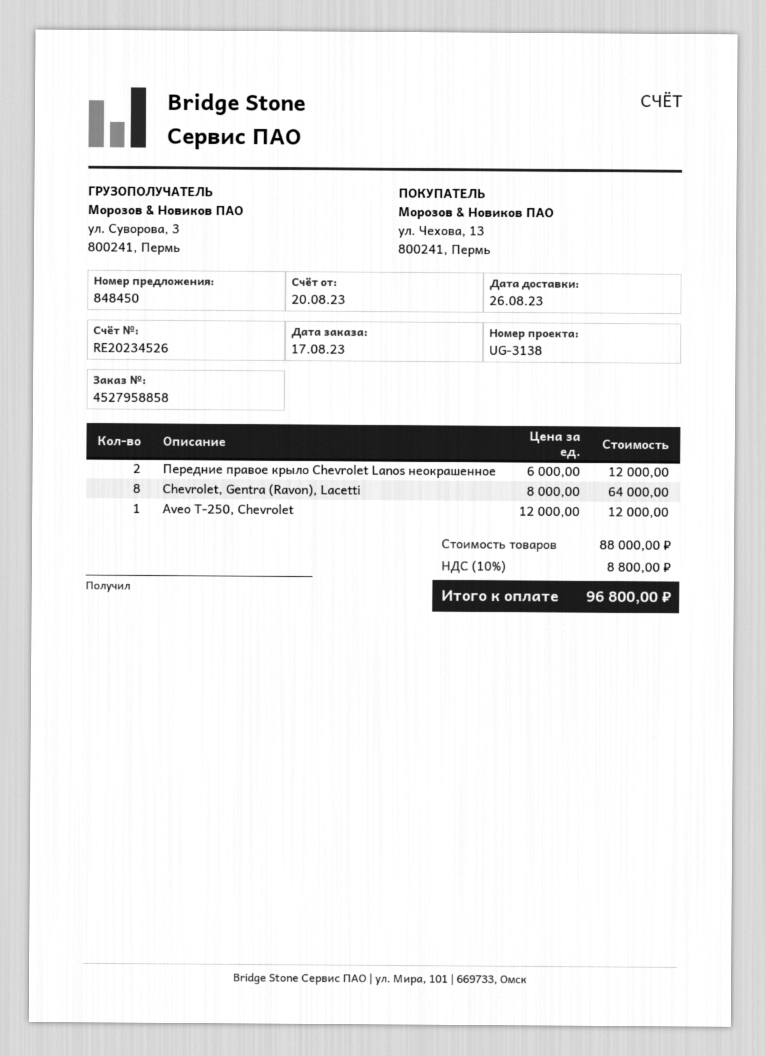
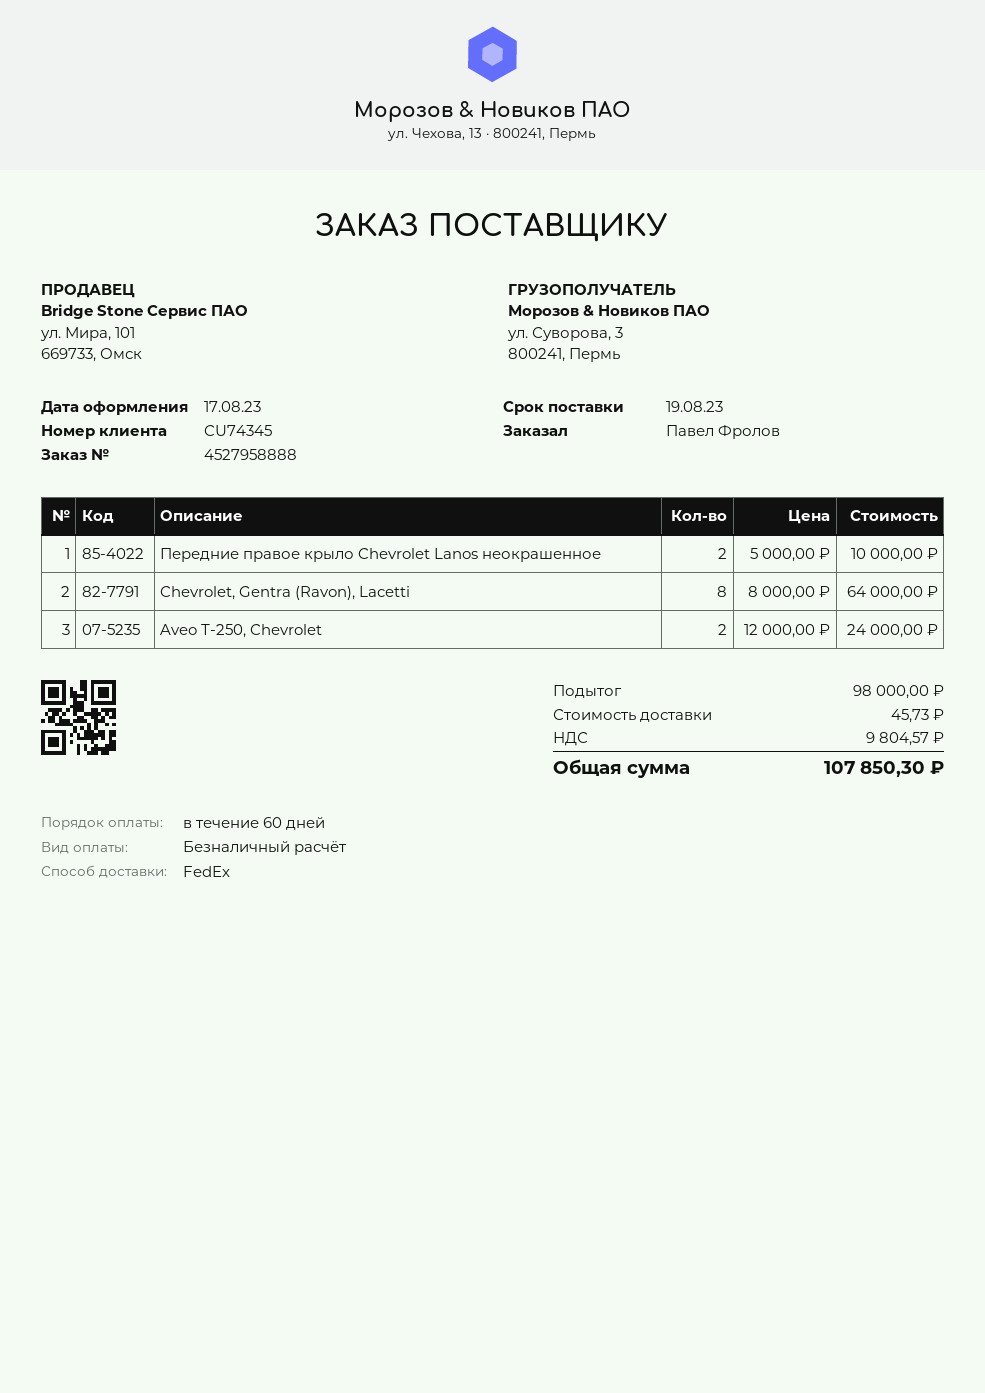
order number: 4527958858 -> 4527958888
delivery date: 2023-08-26 -> 2023-08-19
Передние правое крыло Chevrolet Lanos неокрашенное: 2 x 6000.00 = 12000.00 -> 2 x 5000.00 = 10000.00
Aveo Т-250, Chevrolet: 1 x 12000.00 = 12000.00 -> 2 x 12000.00 = 24000.00
subtotal: 88000.00 -> 98000.00
shipping: none -> 45.73
tax: 8800.00 -> 9804.57
total: 96800.00 -> 107850.30

